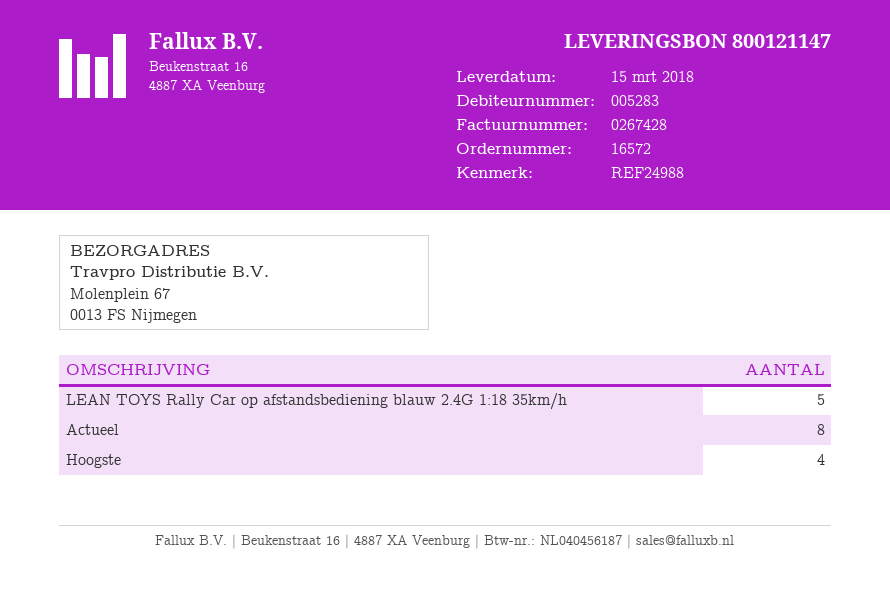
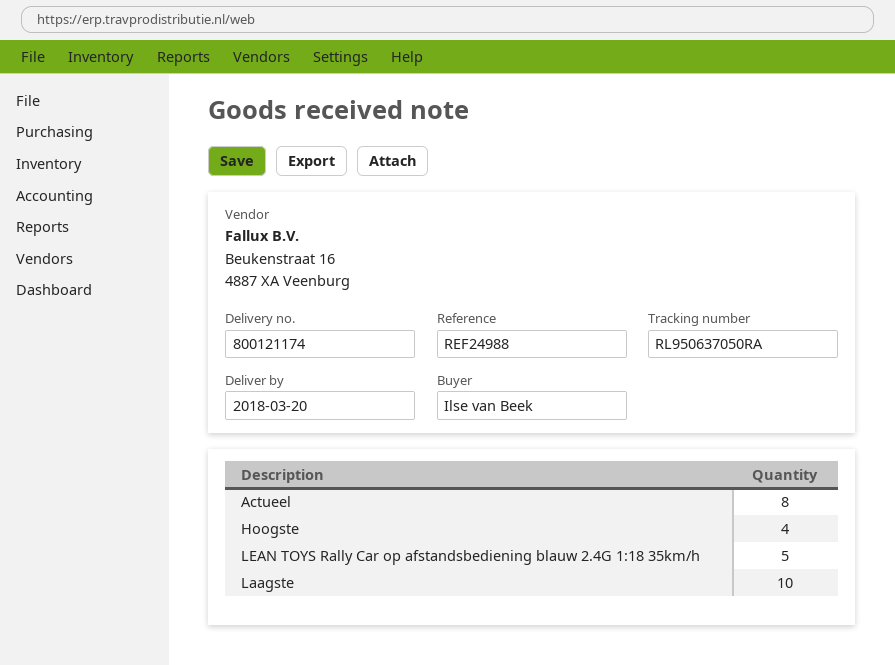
delivery note number: 800121147 -> 800121174
delivery date: 2018-03-15 -> 2018-03-20
Laagste: none -> 10

